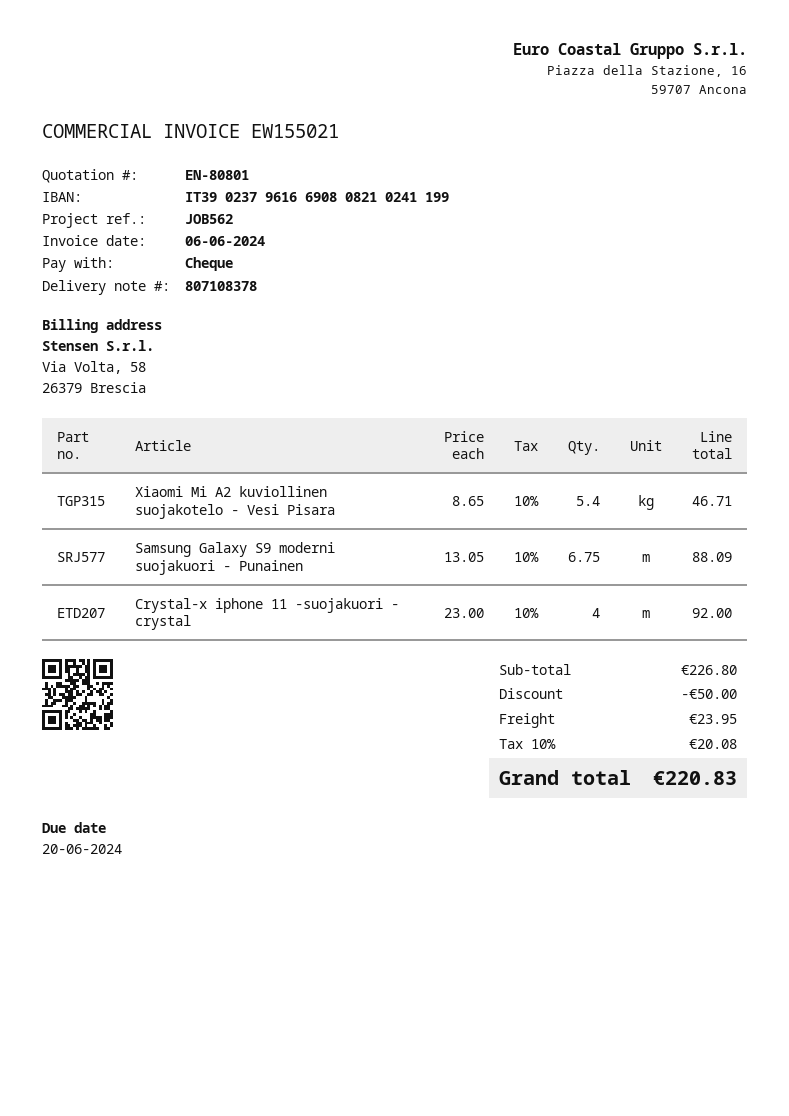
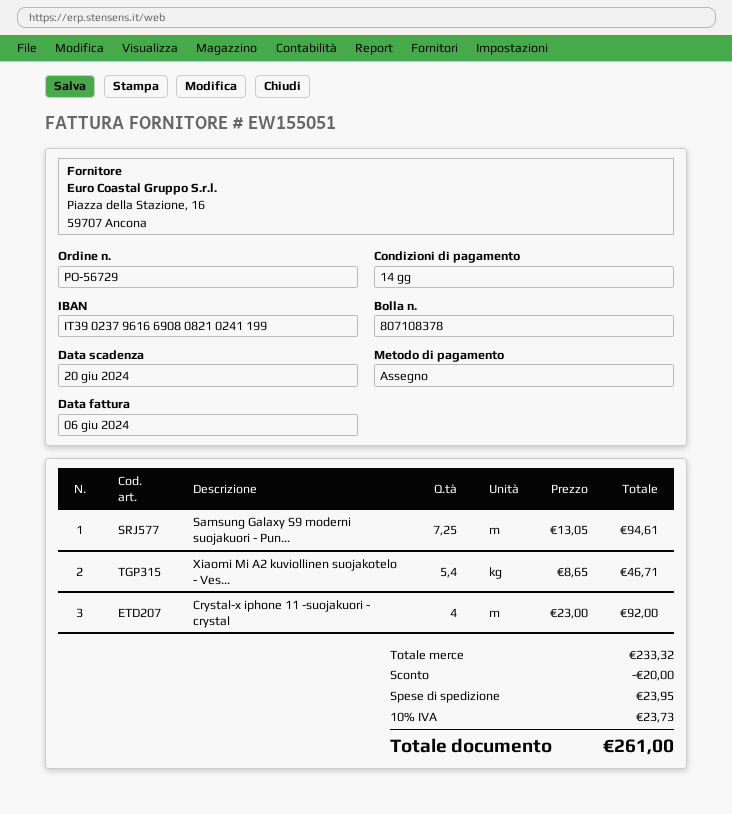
invoice number: EW155021 -> EW155051
Samsung Galaxy S9 moderni suojakuori - Punainen: 6.75 x 13.05 = 88.09 -> 7.25 x 13.05 = 94.61
subtotal: 226.80 -> 233.32
discount: 50.00 -> 20.00
tax: 10% = 20.08 -> 10% = 23.73
total: 220.83 -> 261.00

